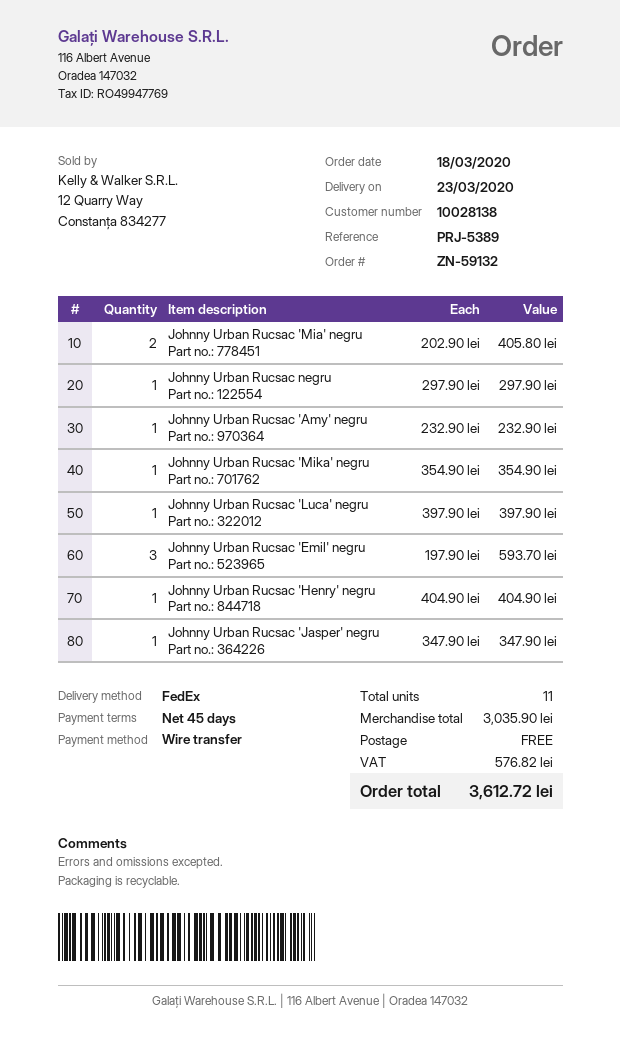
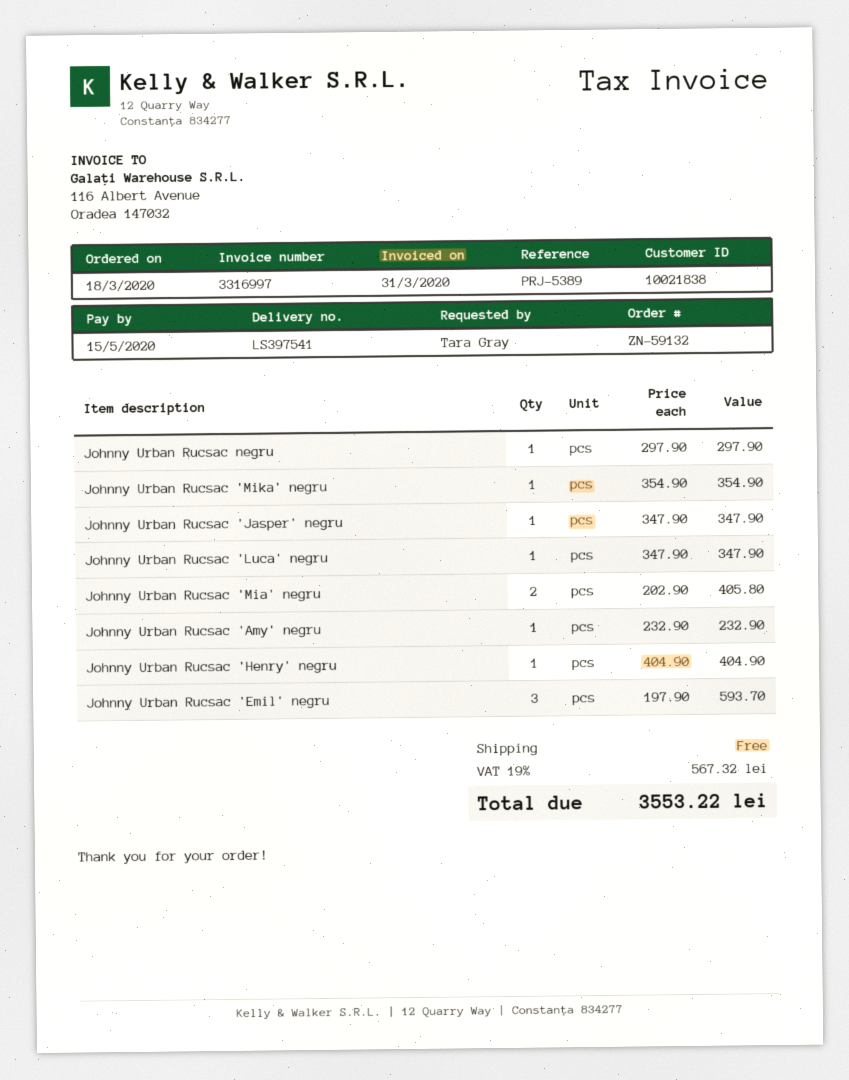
customer number: 10028138 -> 10021838
Johnny Urban Rucsac 'Luca' negru: 1 x 397.90 = 397.90 -> 1 x 347.90 = 347.90
tax: 576.82 -> 567.32
total: 3612.72 -> 3553.22

